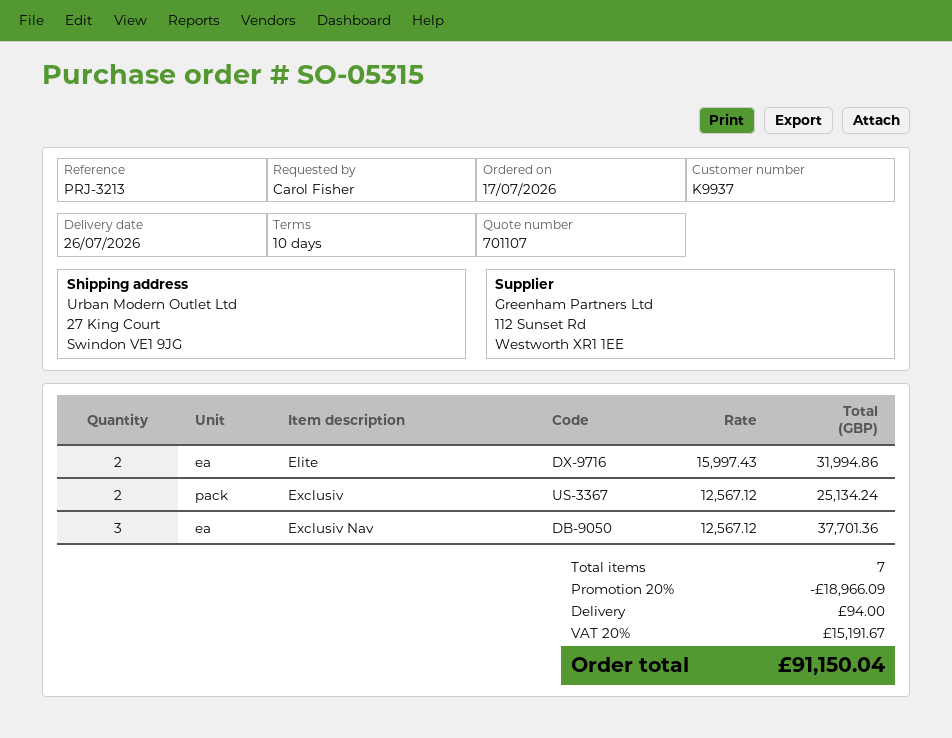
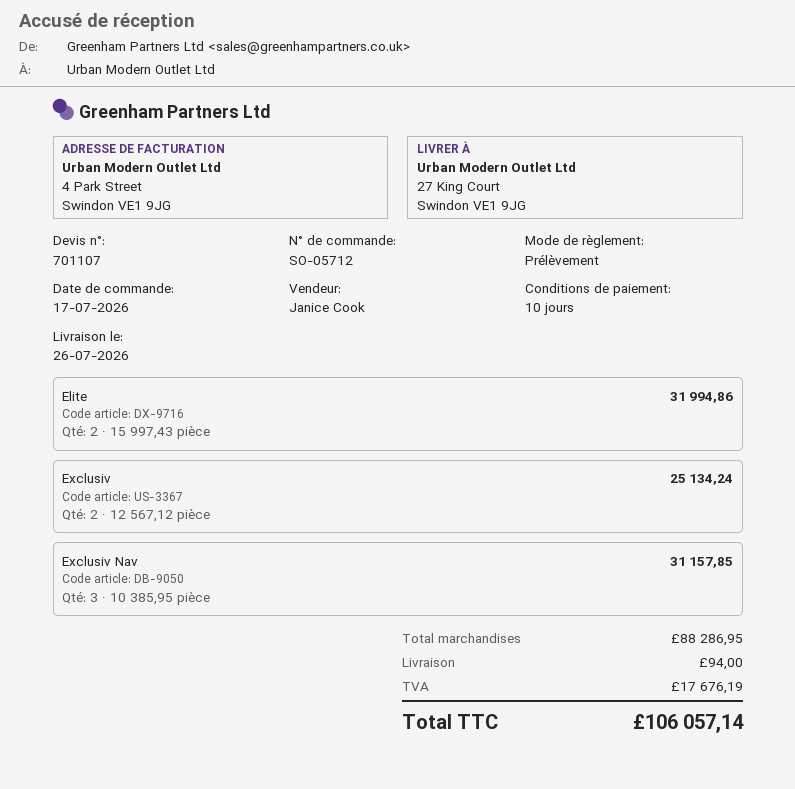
order number: SO-05315 -> SO-05712
Exclusiv Nav: 3 x 12567.12 = 37701.36 -> 3 x 10385.95 = 31157.85
discount: 20% = 18966.09 -> none
tax: 15191.67 -> 17676.19
total: 91150.04 -> 106057.14

